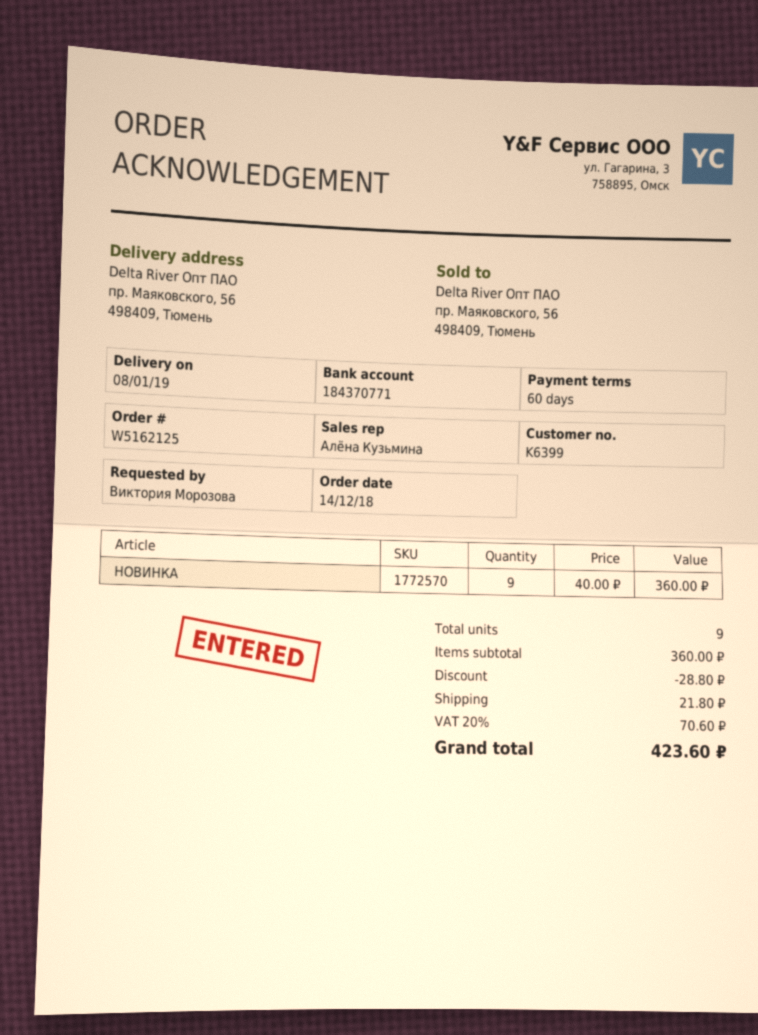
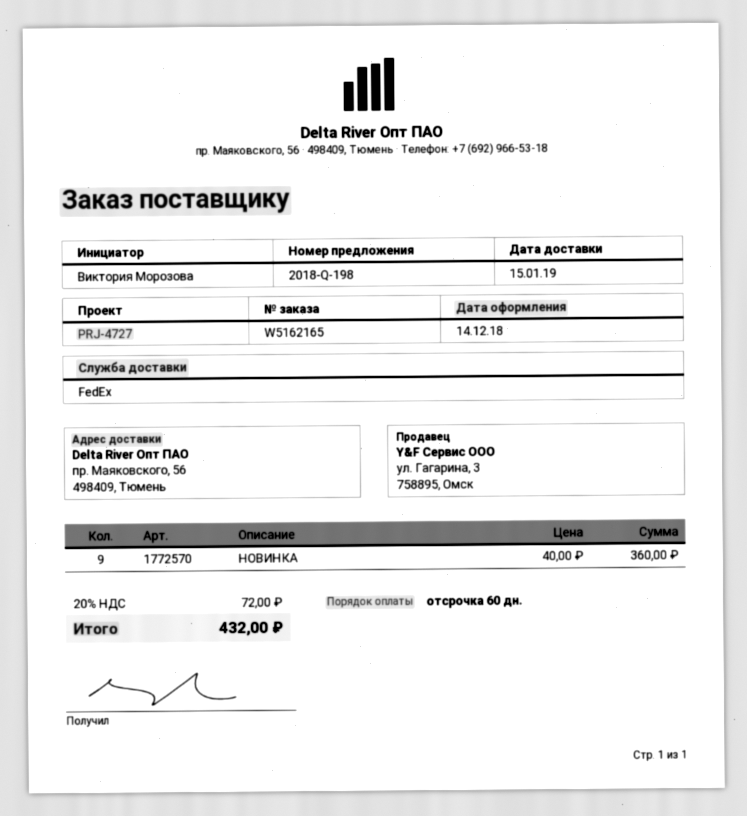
order number: W5162125 -> W5162165
delivery date: 2019-01-08 -> 2019-01-15
discount: 28.80 -> none
shipping: 21.80 -> none
tax: 20% = 70.60 -> 20% = 72.00
total: 423.60 -> 432.00

